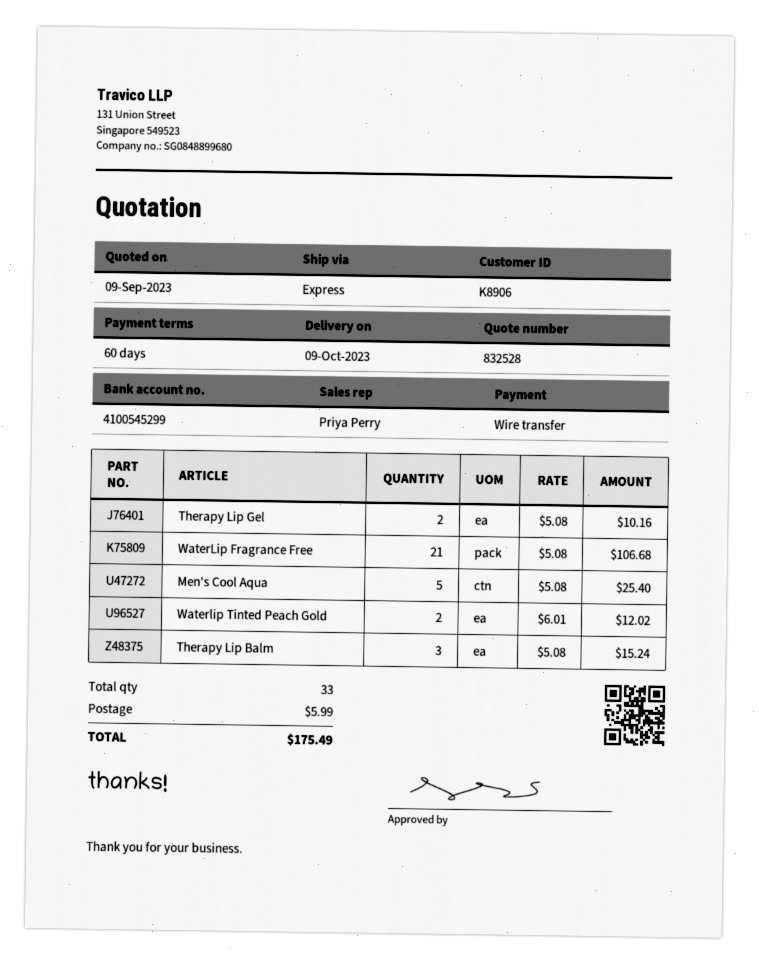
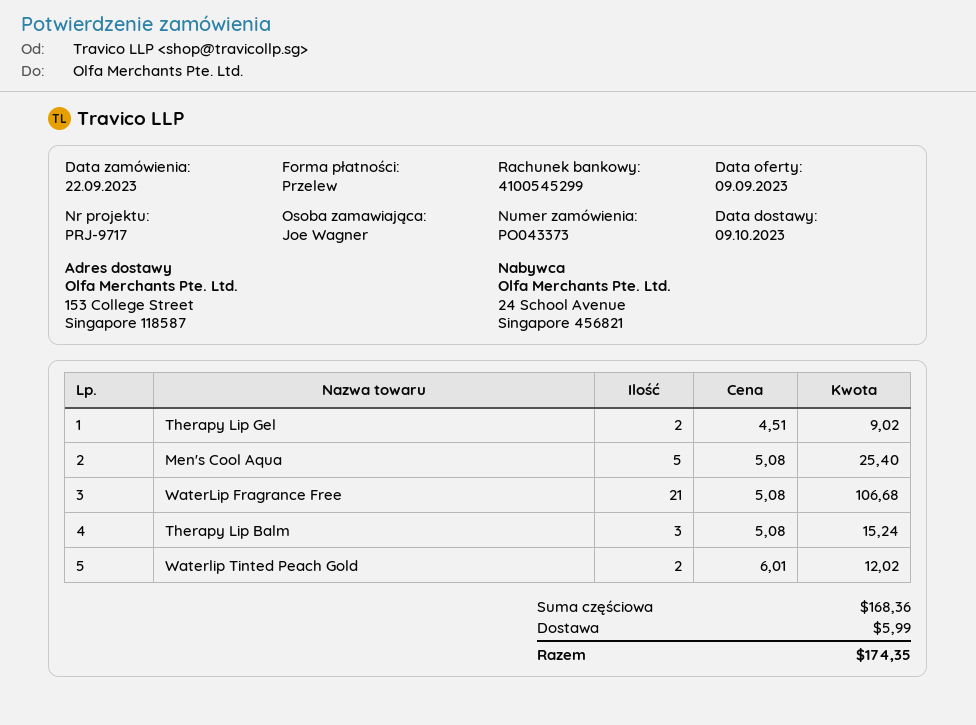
Therapy Lip Gel: 2 x 5.08 = 10.16 -> 2 x 4.51 = 9.02
total: 175.49 -> 174.35

